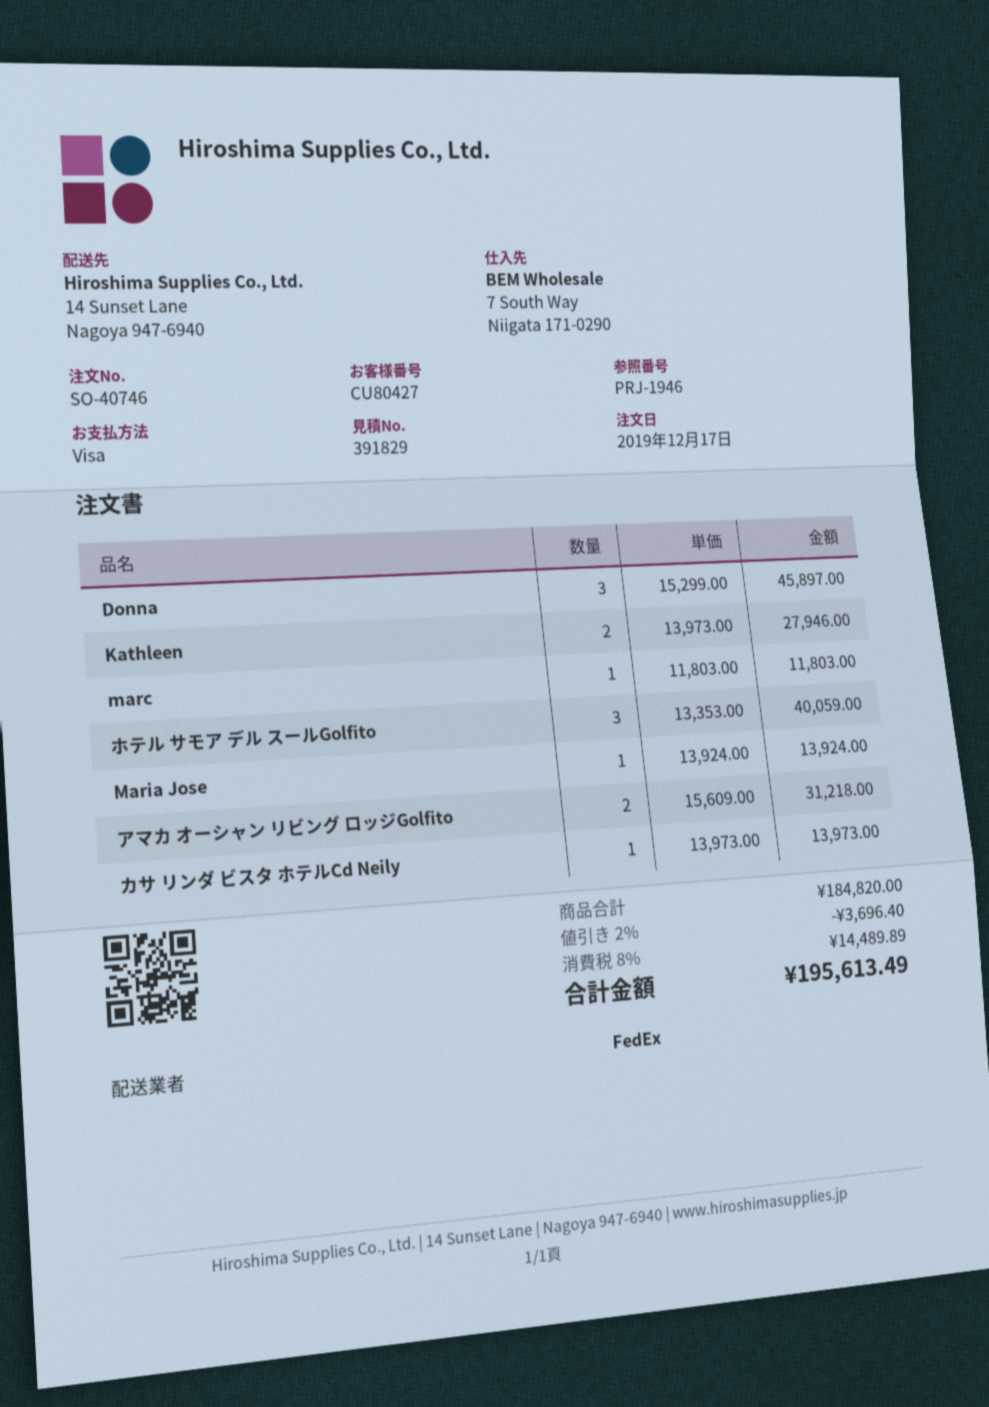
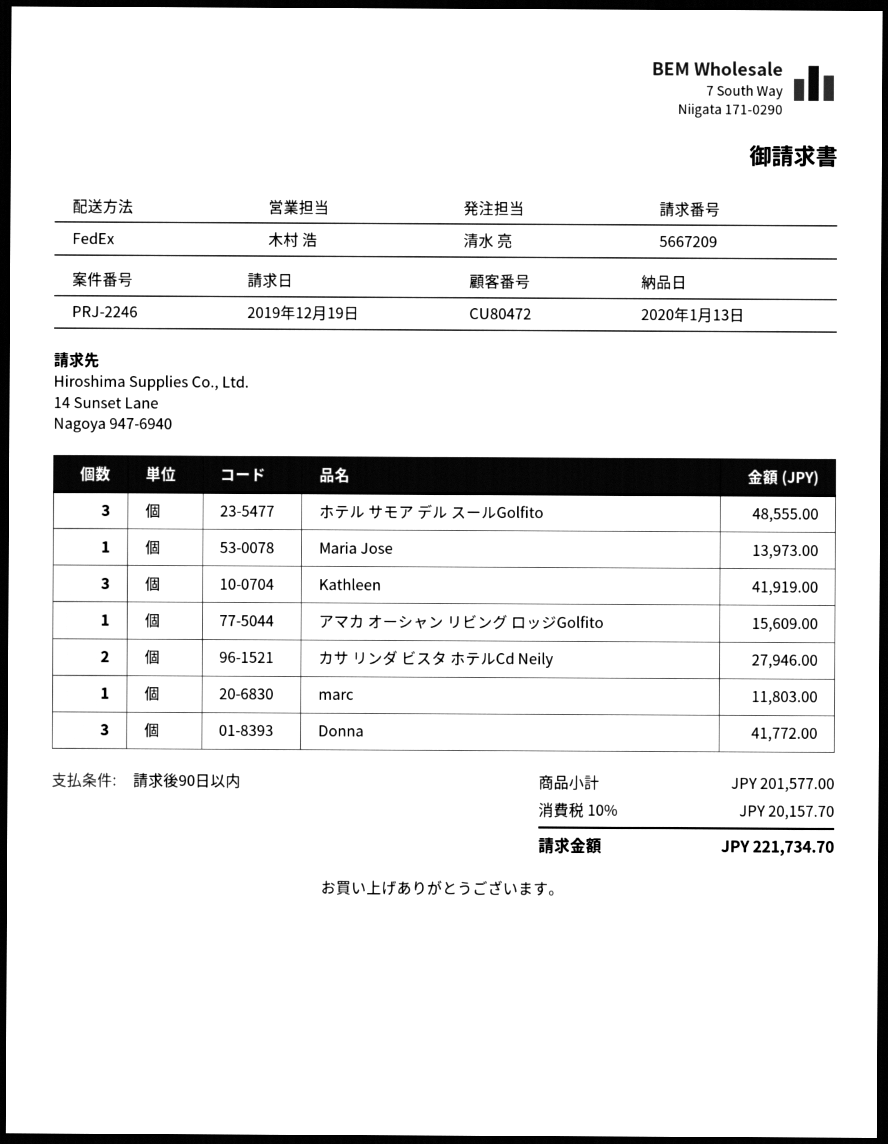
customer number: CU80427 -> CU80472
reference: PRJ-1946 -> PRJ-2246
Donna: 3 for 45897.00 -> 3 for 41772.00
Kathleen: 2 for 27946.00 -> 3 for 41919.00
ホテル サモア デル スールGolfito: 3 for 40059.00 -> 3 for 48555.00
Maria Jose: 1 for 13924.00 -> 1 for 13973.00
アマカ オーシャン リビング ロッジGolfito: 2 for 31218.00 -> 1 for 15609.00
カサ リンダ ビスタ ホテルCd Neily: 1 for 13973.00 -> 2 for 27946.00
subtotal: 184820.00 -> 201577.00
discount: 2% = 3696.40 -> none
tax: 8% = 14489.89 -> 10% = 20157.70
total: 195613.49 -> 221734.70

